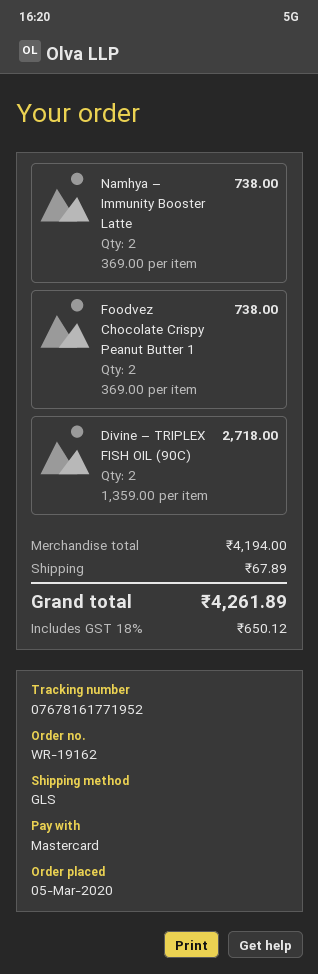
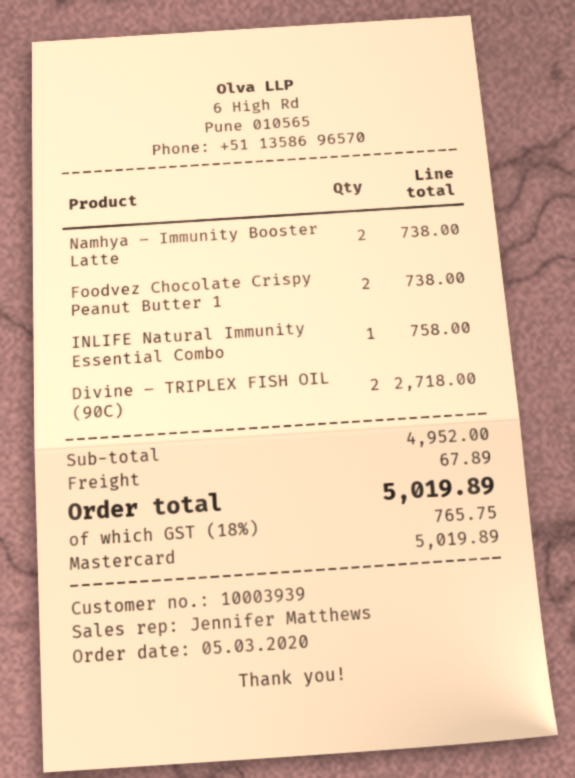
INLIFE Natural Immunity Essential Combo: none -> 1 for 758.00
subtotal: 4194.00 -> 4952.00
tax: 18% = 650.12 -> 18% = 765.75
total: 4261.89 -> 5019.89

